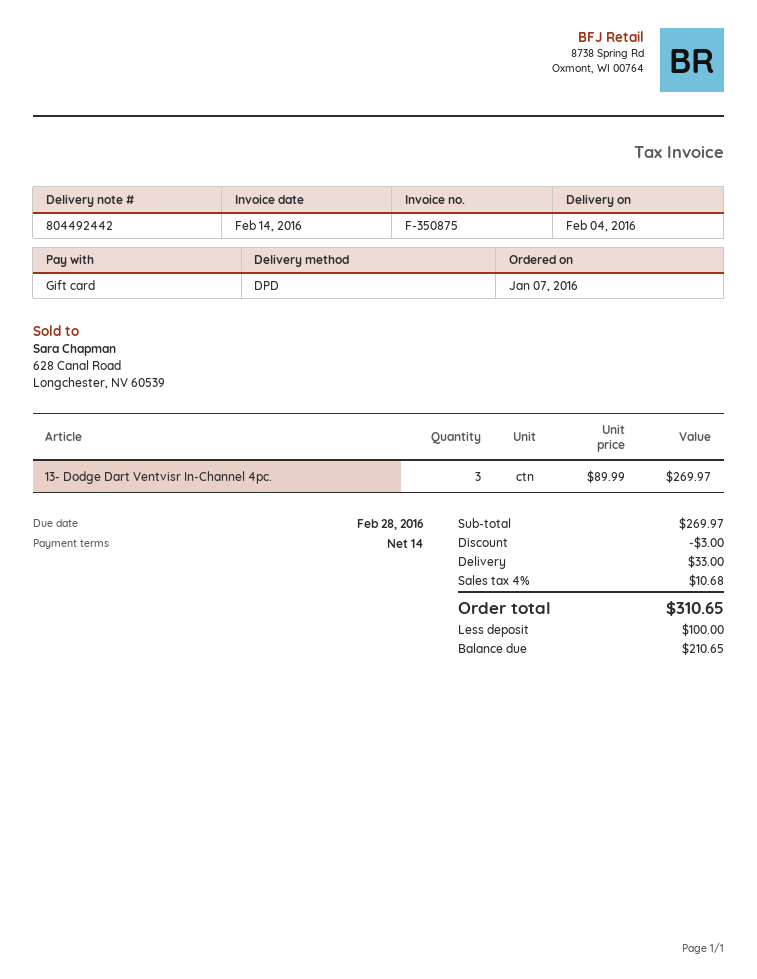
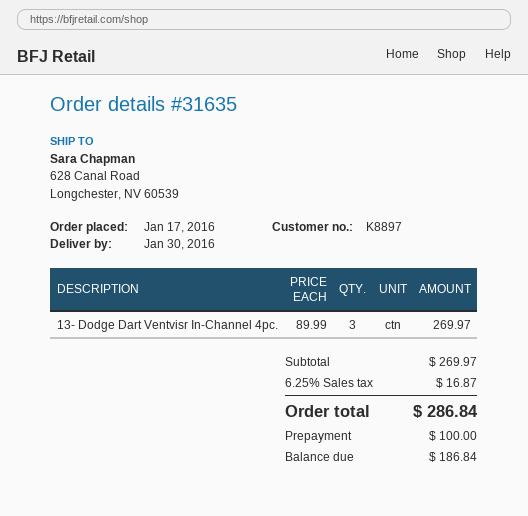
order date: 2016-01-07 -> 2016-01-17
delivery date: 2016-02-04 -> 2016-01-30
discount: 3.00 -> none
shipping: 33.00 -> none
tax: 4% = 10.68 -> 6.25% = 16.87
total: 310.65 -> 286.84
balance: 210.65 -> 186.84

